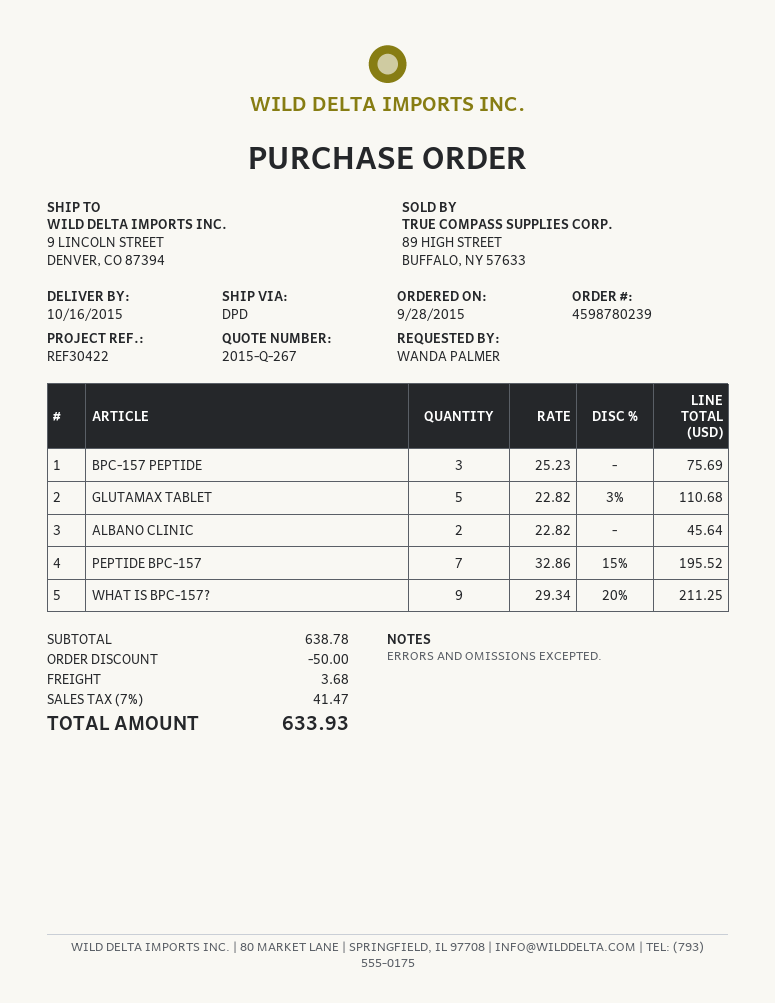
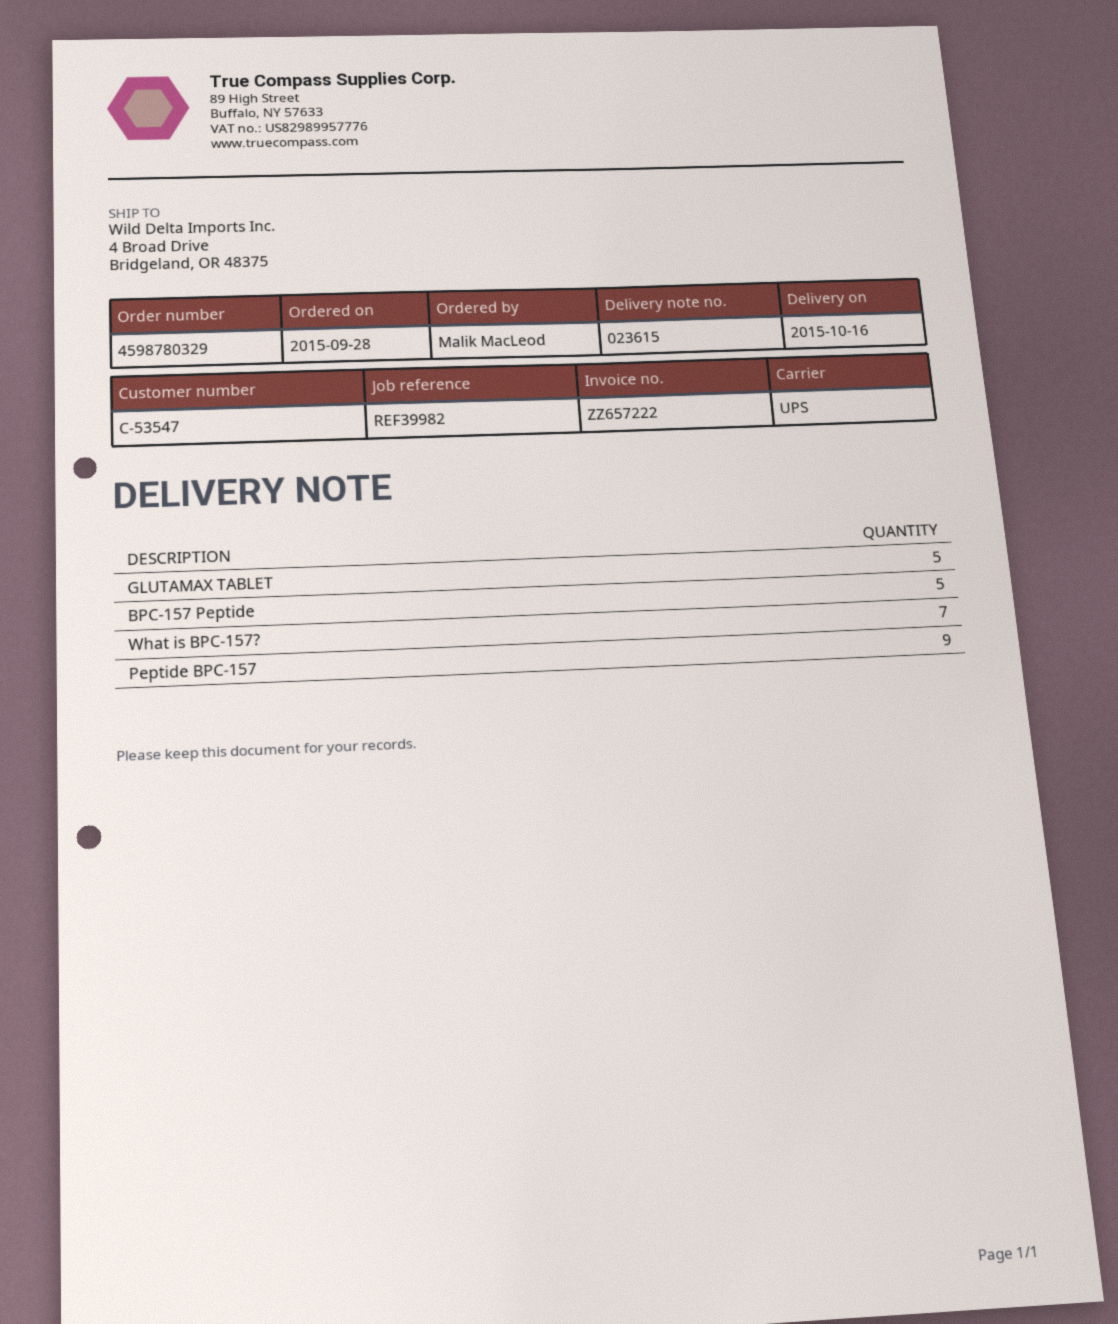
order number: 4598780239 -> 4598780329
reference: REF30422 -> REF39982
ordered by: WANDA PALMER -> Malik MacLeod
shipping method: DPD -> UPS
ship to: 9 LINCOLN STREET, DENVER, CO 87394 -> 4 Broad Drive, Bridgeland, OR 48375
BPC-157 PEPTIDE: 3 -> 5
ALBANO CLINIC: 2 -> none
PEPTIDE BPC-157: 7 -> 9
WHAT IS BPC-157?: 9 -> 7

